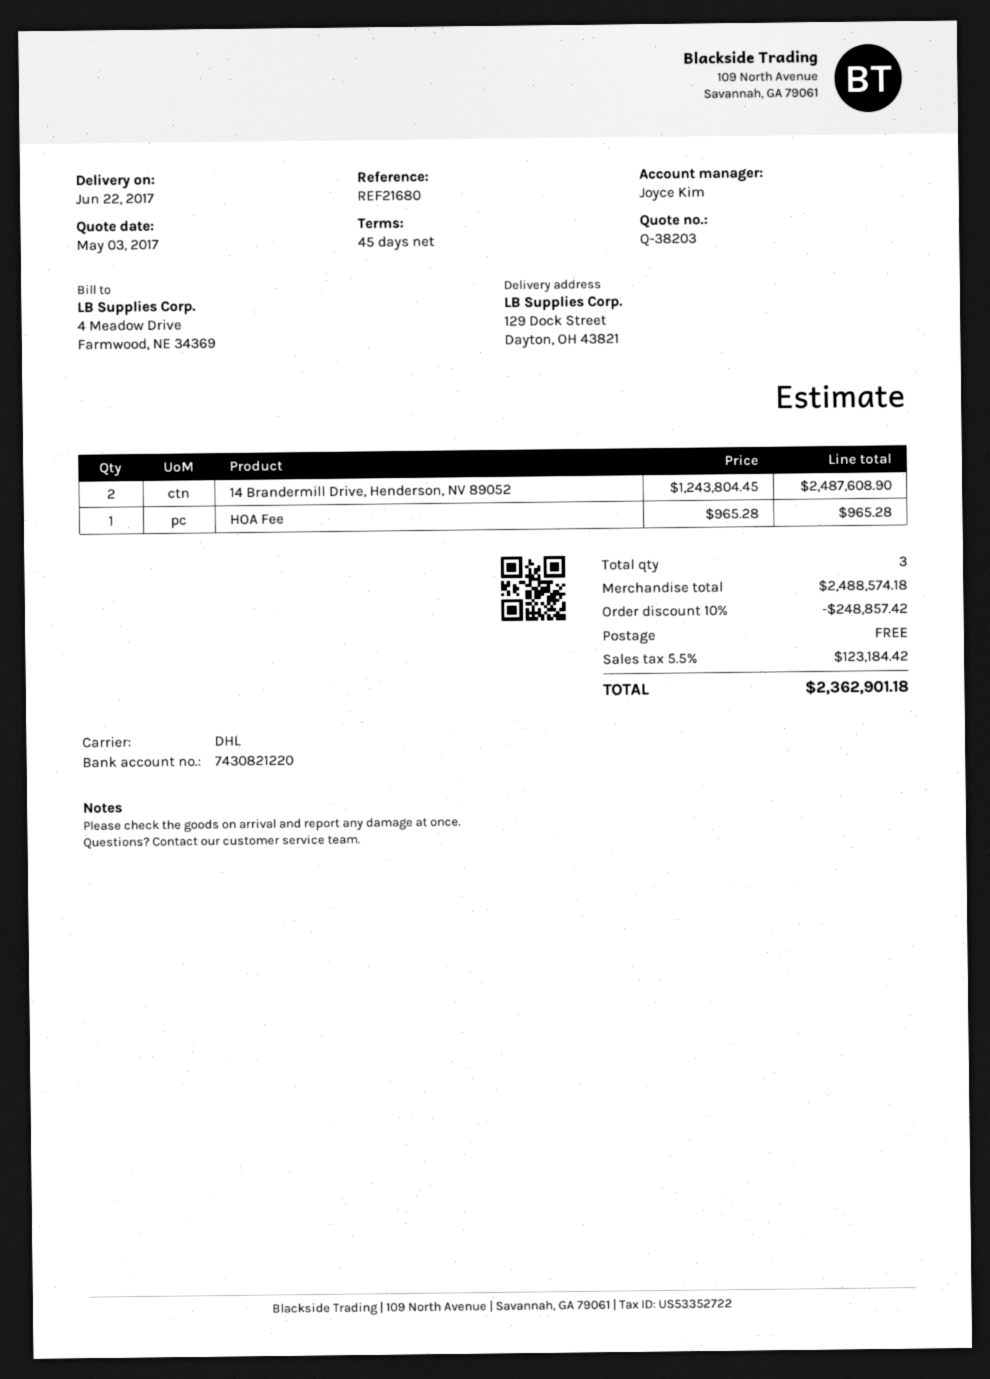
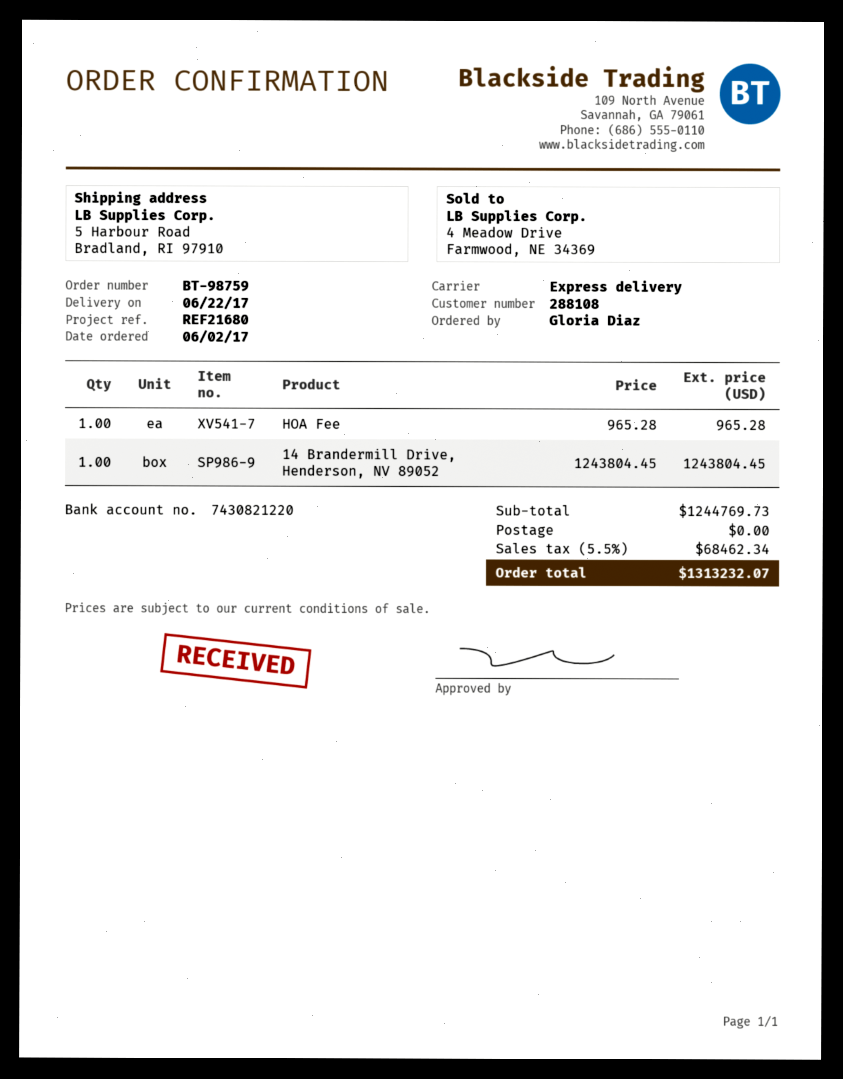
shipping method: DHL -> express
ship to: 129 Dock Street, Dayton, OH 43821 -> 5 Harbour Road, Bradland, RI 97910
14 Brandermill Drive, Henderson, NV 89052: 2 x 1243804.45 = 2487608.90 -> 1 x 1243804.45 = 1243804.45
subtotal: 2488574.18 -> 1244769.73
discount: 10% = 248857.42 -> none
tax: 5.5% = 123184.42 -> 5.5% = 68462.34
total: 2362901.18 -> 1313232.07

